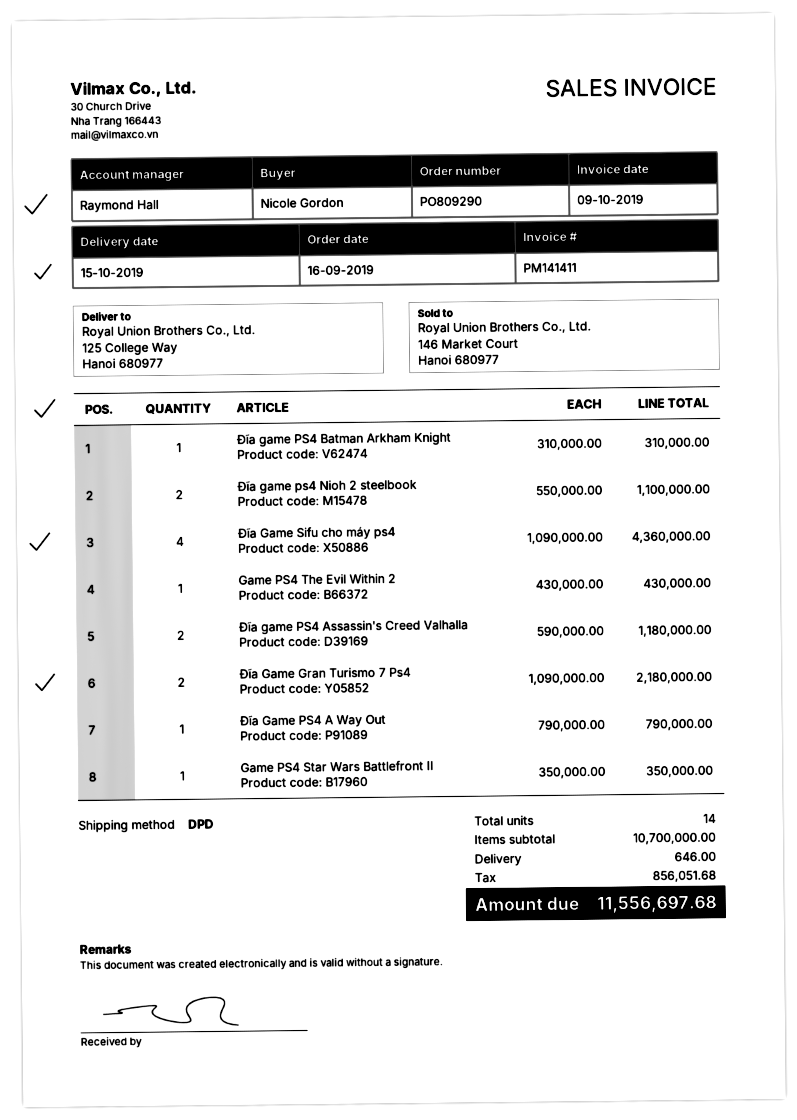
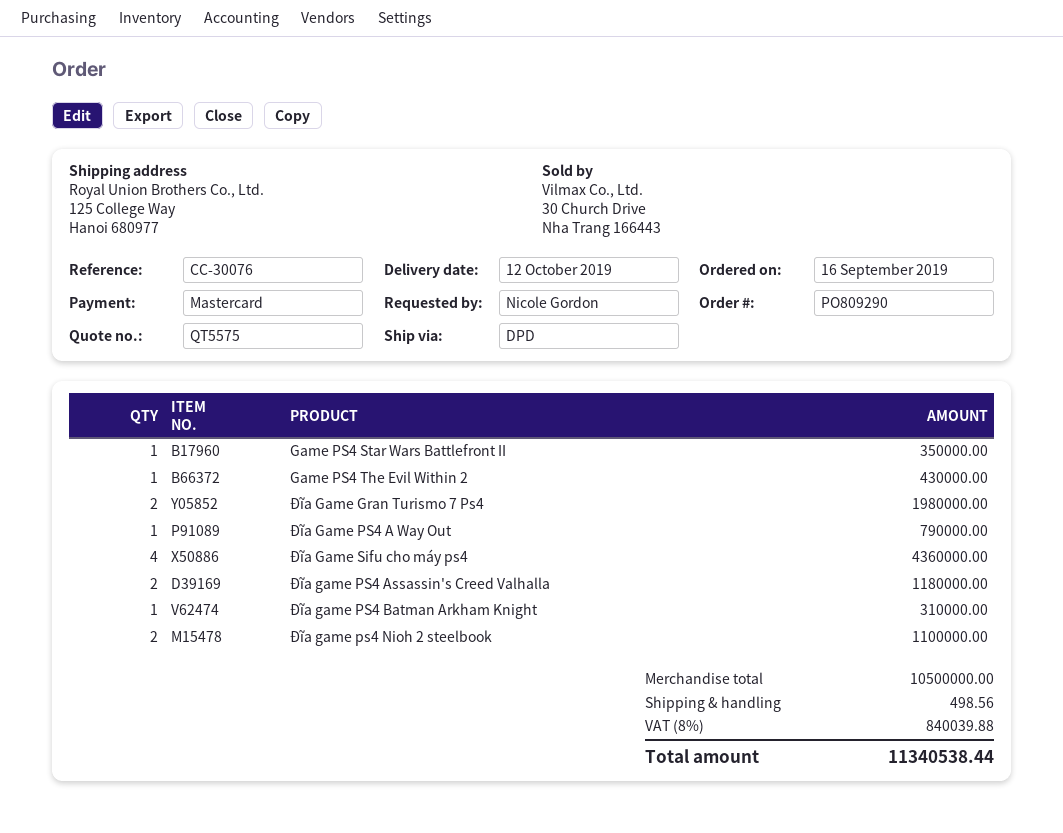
delivery date: 2019-10-15 -> 2019-10-12
Đĩa Game Gran Turismo 7 Ps4: 2 for 2180000.00 -> 2 for 1980000.00
subtotal: 10700000.00 -> 10500000.00
shipping: 646.00 -> 498.56
tax: 856051.68 -> 840039.88
total: 11556697.68 -> 11340538.44

